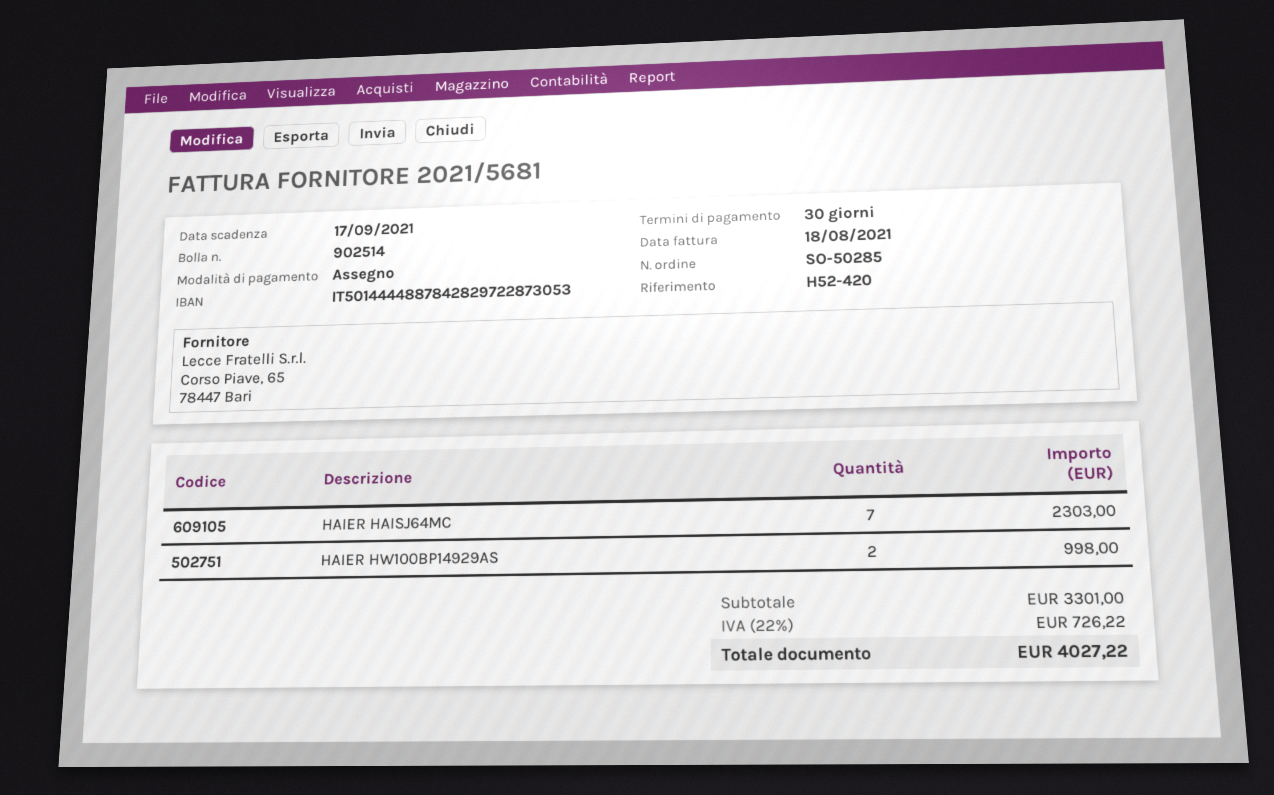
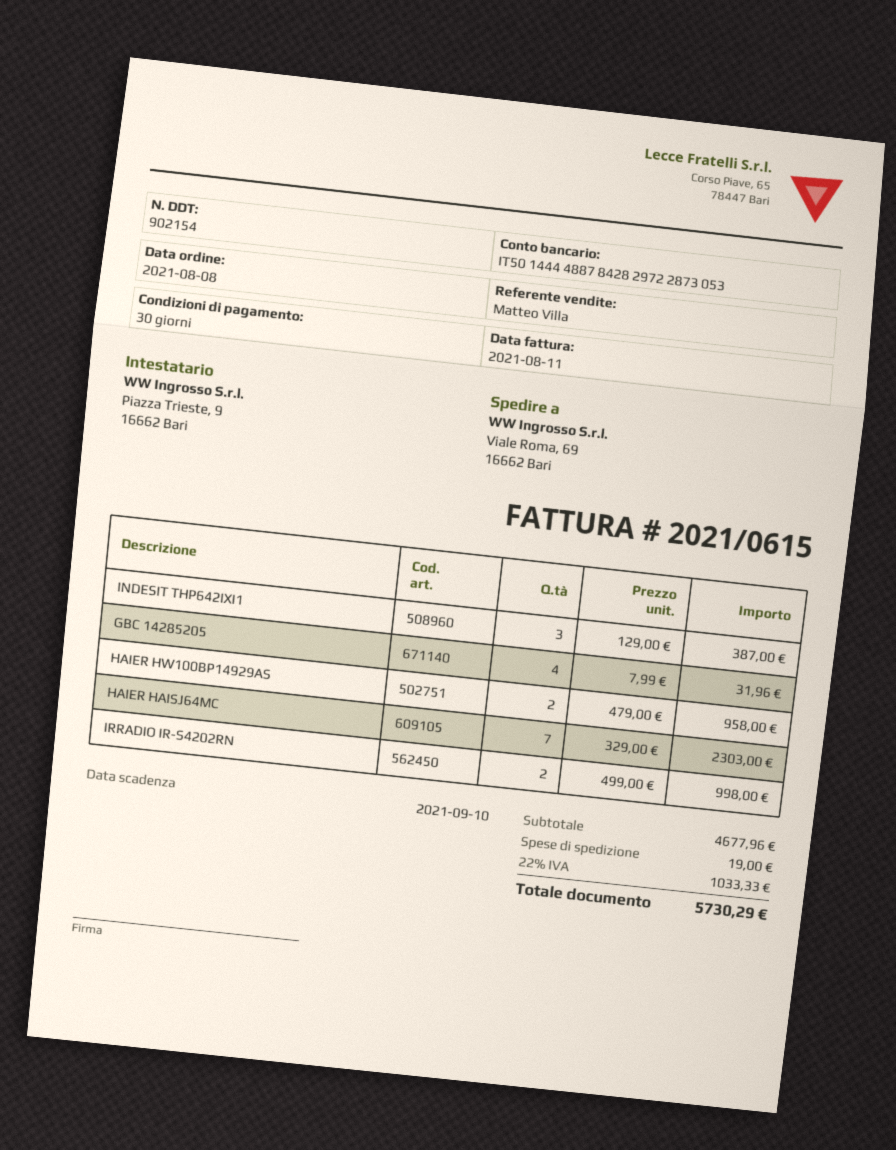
delivery note number: 902514 -> 902154
invoice number: 2021/5681 -> 2021/0615
invoice date: 2021-08-18 -> 2021-08-11
due date: 2021-09-17 -> 2021-09-10
HAIER HW100BP14929AS: 2 for 998.00 -> 2 for 958.00
INDESIT THP642IXI1: none -> 3 for 387.00
GBC 14285205: none -> 4 for 31.96
IRRADIO IR-S4202RN: none -> 2 for 998.00
subtotal: 3301.00 -> 4677.96
shipping: none -> 19.00
tax: 22% = 726.22 -> 22% = 1033.33
total: 4027.22 -> 5730.29

